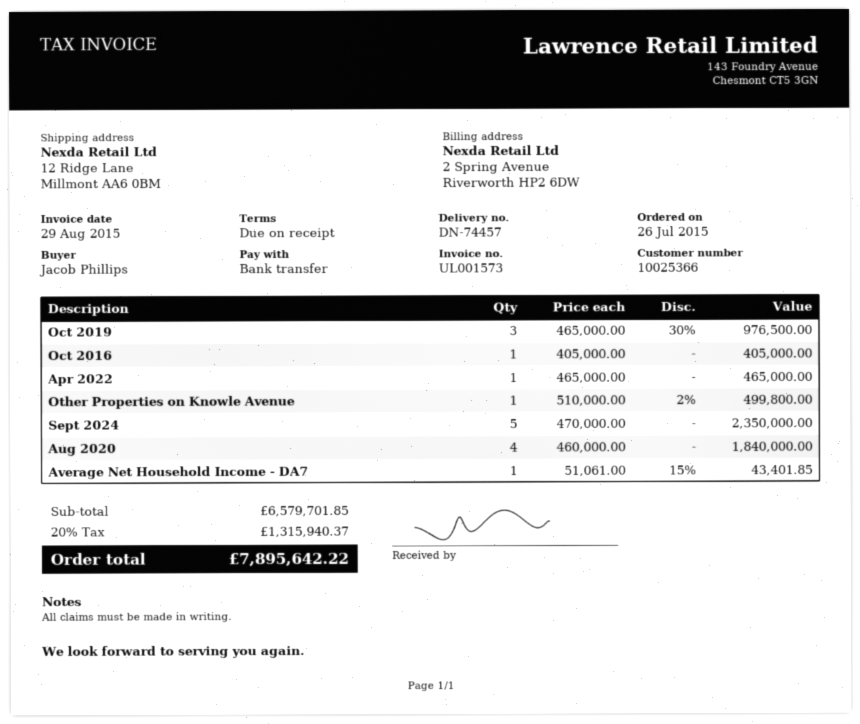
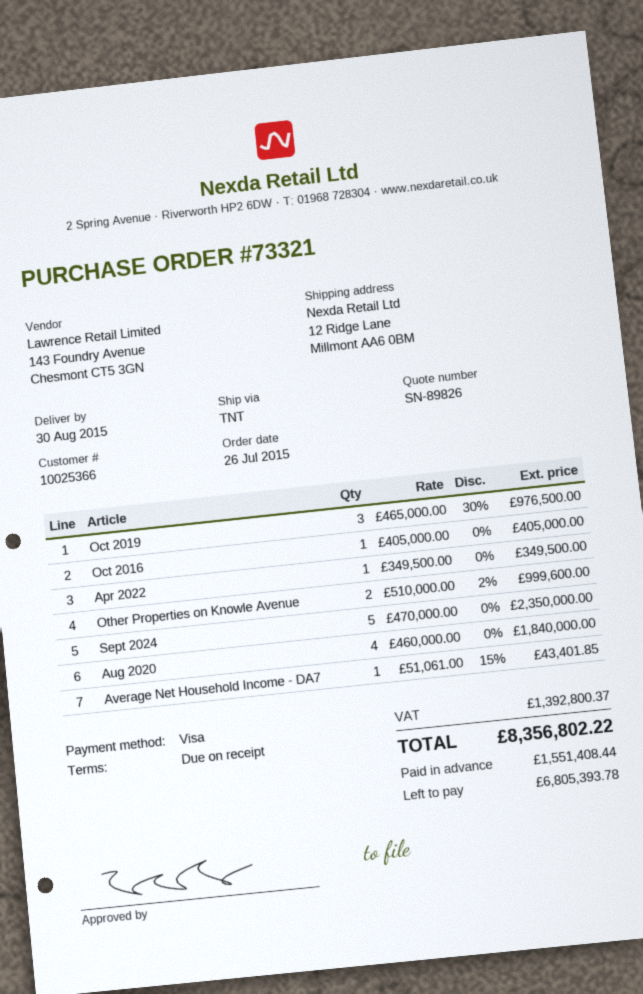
payment method: bank transfer -> Visa
Apr 2022: 1 x 465000.00 = 465000.00 -> 1 x 349500.00 = 349500.00
Other Properties on Knowle Avenue: 1 x 510000.00 - 2% = 499800.00 -> 2 x 510000.00 - 2% = 999600.00
tax: 1315940.37 -> 1392800.37
total: 7895642.22 -> 8356802.22

